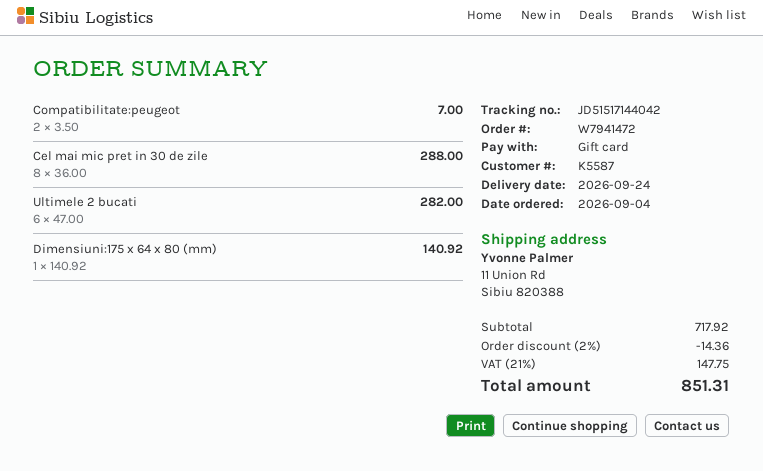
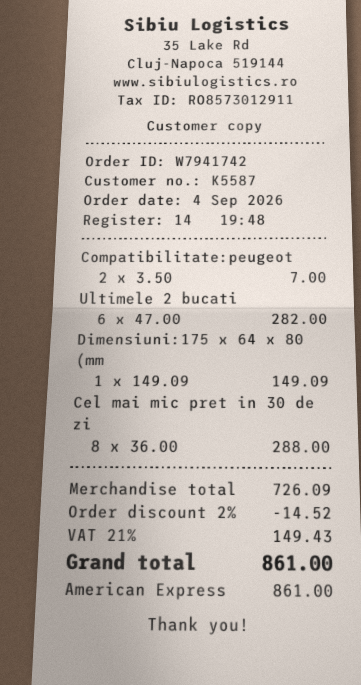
order number: W7941472 -> W7941742
payment method: gift card -> American Express
Dimensiuni:175 x 64 x 80 (mm): 1 x 140.92 = 140.92 -> 1 x 149.09 = 149.09
subtotal: 717.92 -> 726.09
discount: 2% = 14.36 -> 2% = 14.52
tax: 21% = 147.75 -> 21% = 149.43
total: 851.31 -> 861.00

